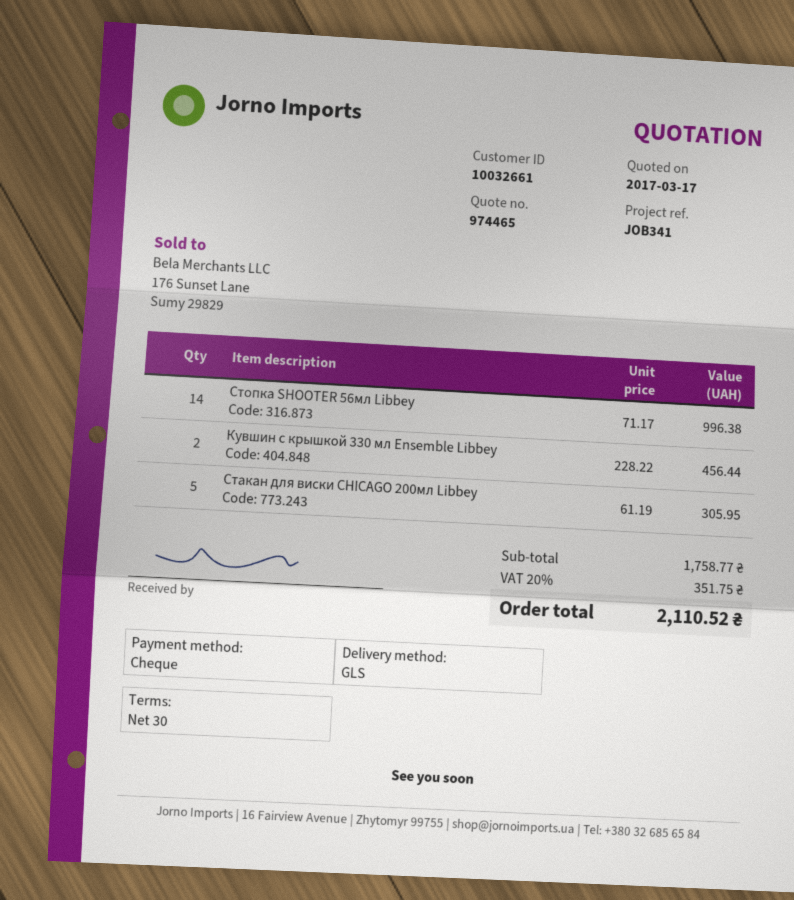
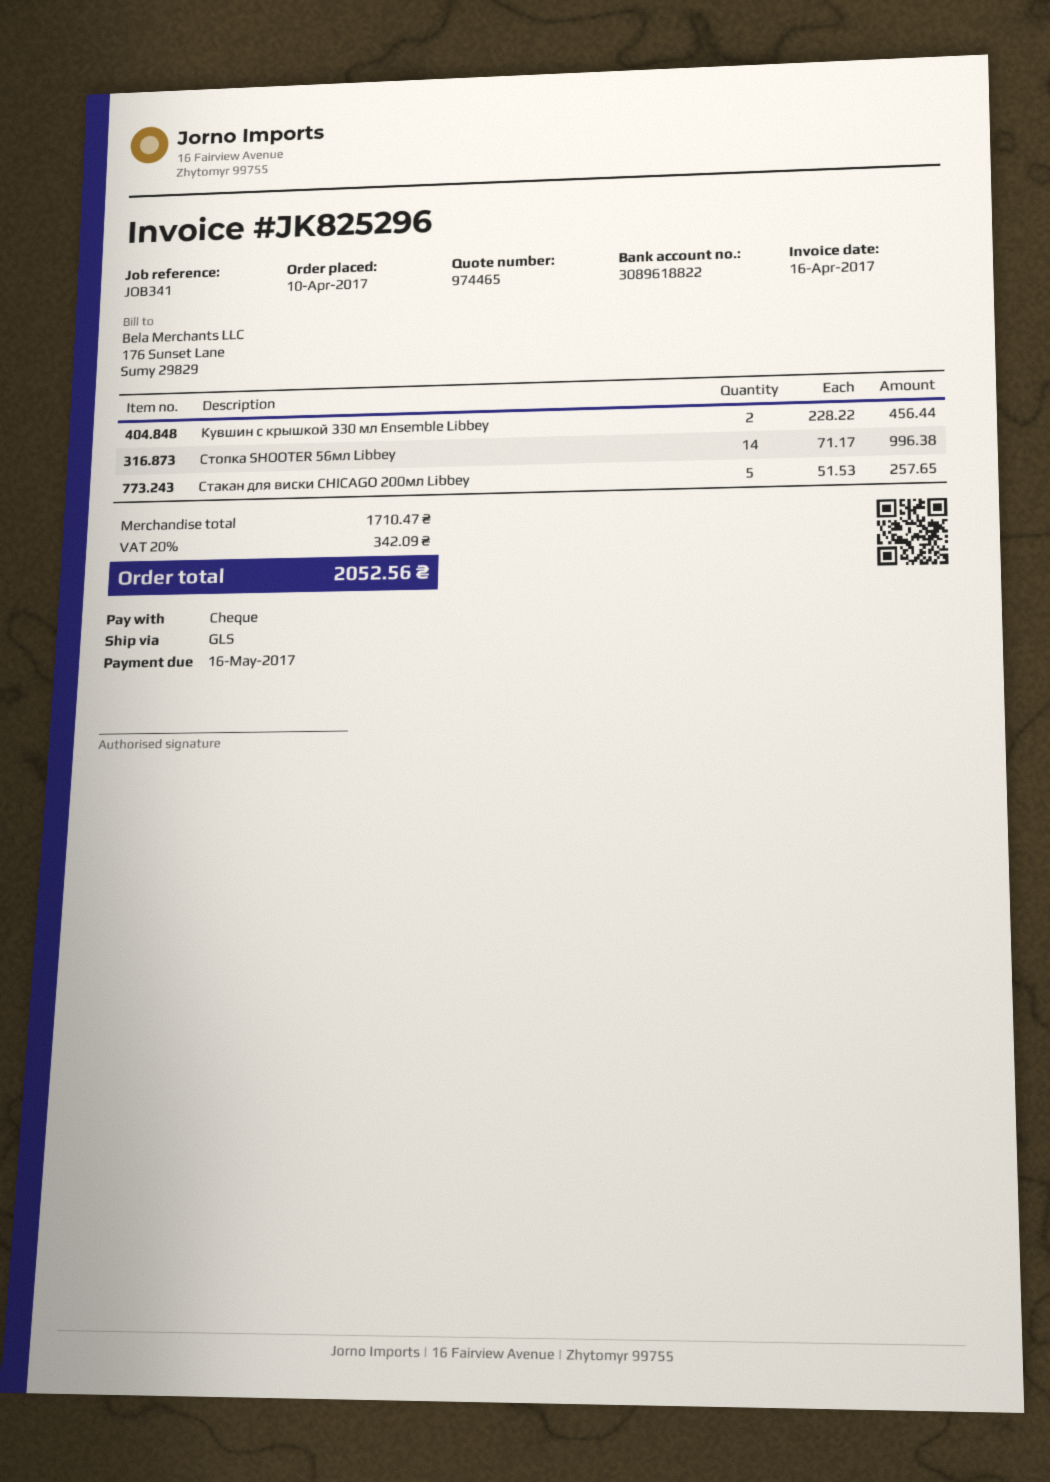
Стакан для виски CHICAGO 200мл Libbey: 5 x 61.19 = 305.95 -> 5 x 51.53 = 257.65
subtotal: 1758.77 -> 1710.47
tax: 20% = 351.75 -> 20% = 342.09
total: 2110.52 -> 2052.56

